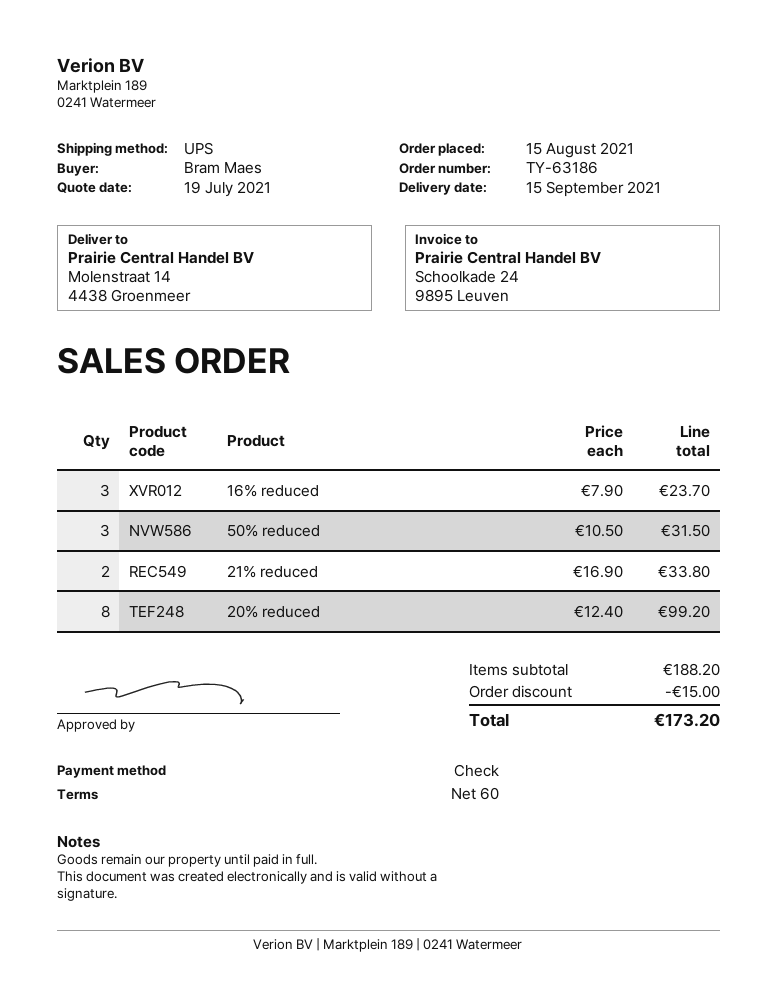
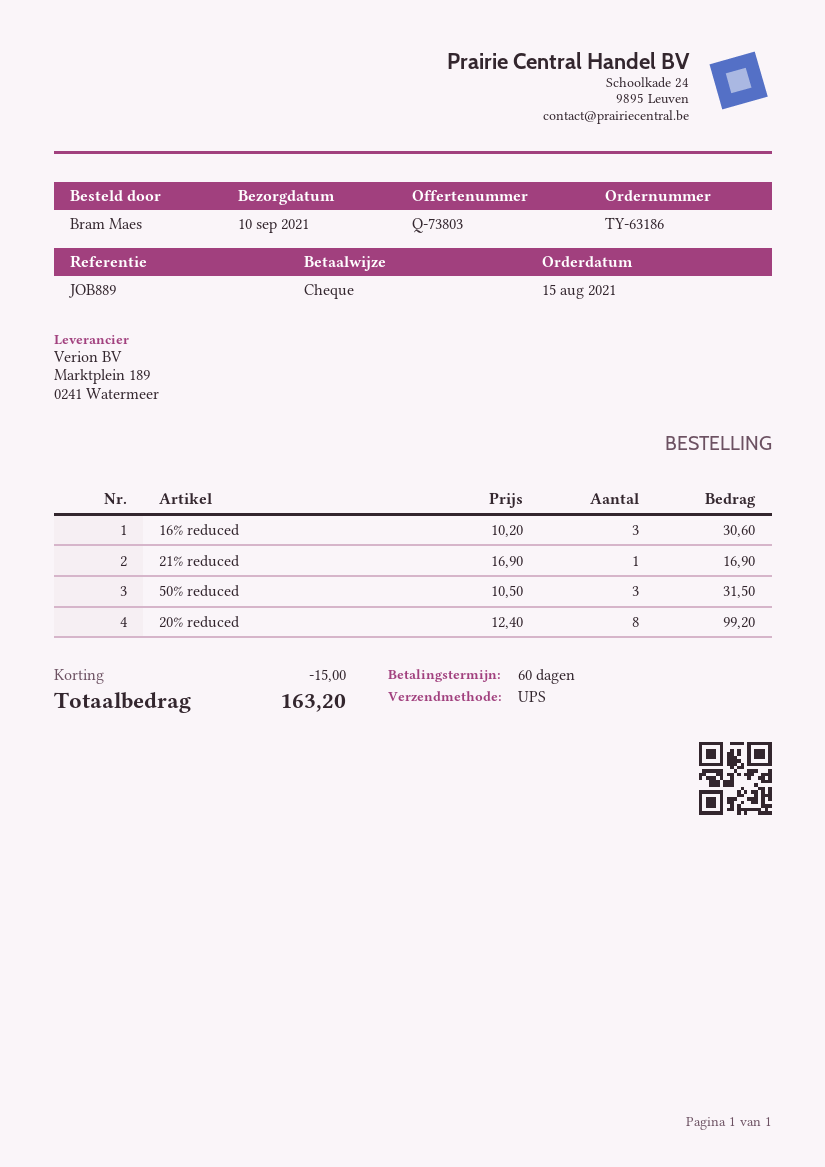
delivery date: 2021-09-15 -> 2021-09-10
16% reduced: 3 x 7.90 = 23.70 -> 3 x 10.20 = 30.60
21% reduced: 2 x 16.90 = 33.80 -> 1 x 16.90 = 16.90
total: 173.20 -> 163.20

